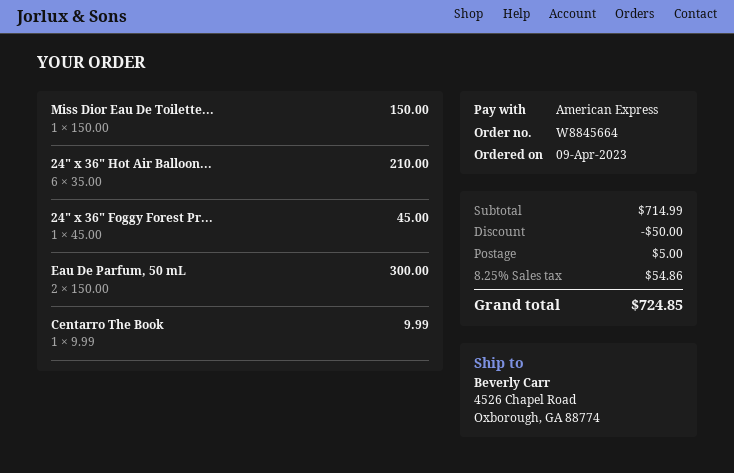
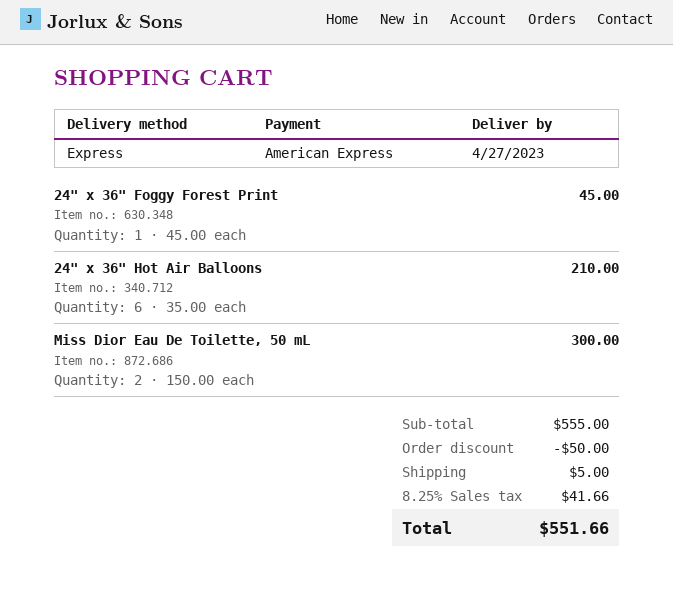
Miss Dior Eau De Toilette...: 1 x 150.00 = 150.00 -> 2 x 150.00 = 300.00
Eau De Parfum, 50 mL: 2 x 150.00 = 300.00 -> none
Centarro The Book: 1 x 9.99 = 9.99 -> none
subtotal: 714.99 -> 555.00
tax: 8.25% = 54.86 -> 8.25% = 41.66
total: 724.85 -> 551.66

